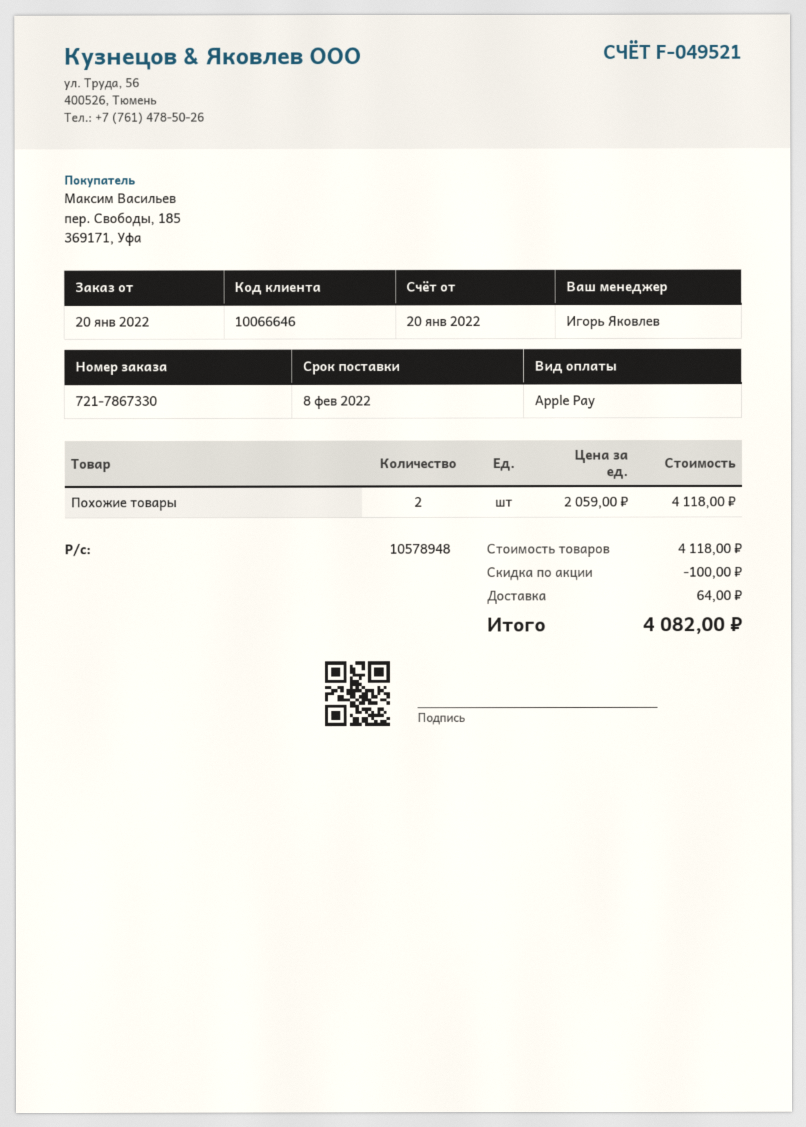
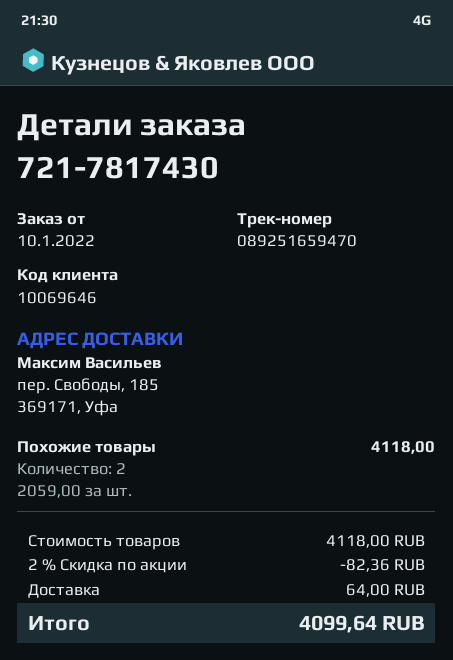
order number: 721-7867330 -> 721-7817430
order date: 2022-01-20 -> 2022-01-10
customer number: 10066646 -> 10069646
discount: 100.00 -> 82.36
total: 4082.00 -> 4099.64

